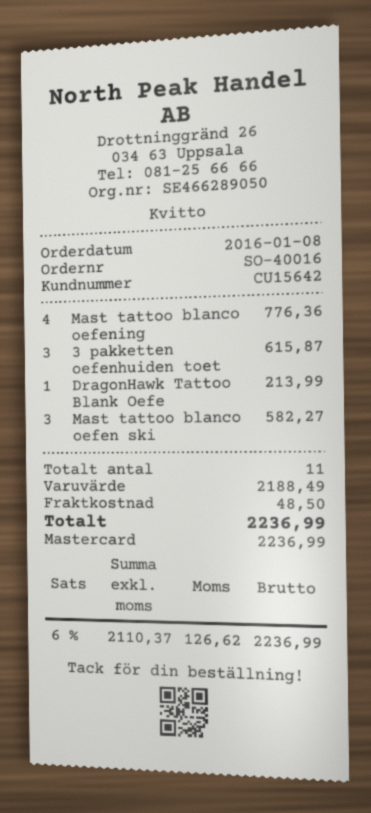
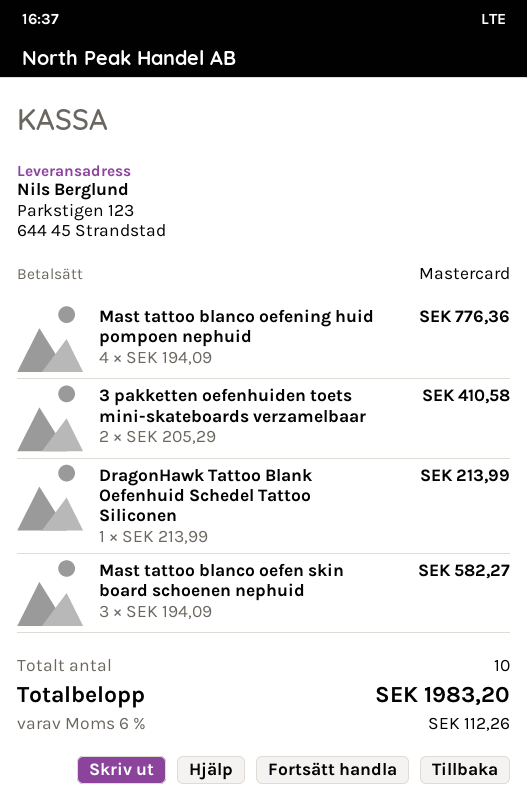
3 pakketten oefenhuiden toet: 3 for 615.87 -> 2 for 410.58
total quantity: 11 -> 10
shipping: 48.50 -> none
tax: 6% = 126.62 -> 6% = 112.26
total: 2236.99 -> 1983.20

